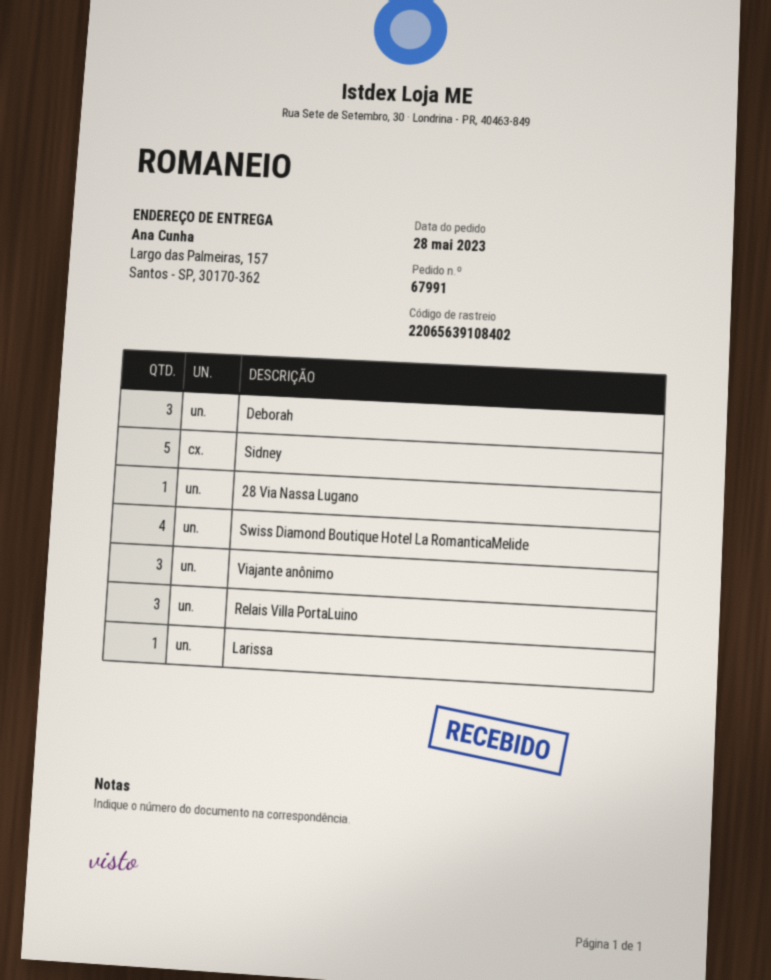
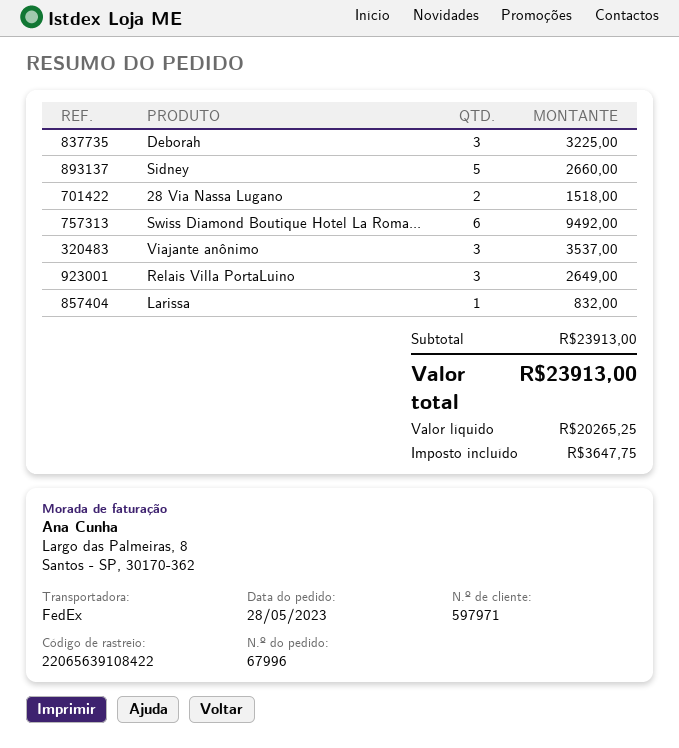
order number: 67991 -> 67996
tracking number: 22065639108402 -> 22065639108422
28 Via Nassa Lugano: 1 -> 2
Swiss Diamond Boutique Hotel La RomanticaMelide: 4 -> 6

